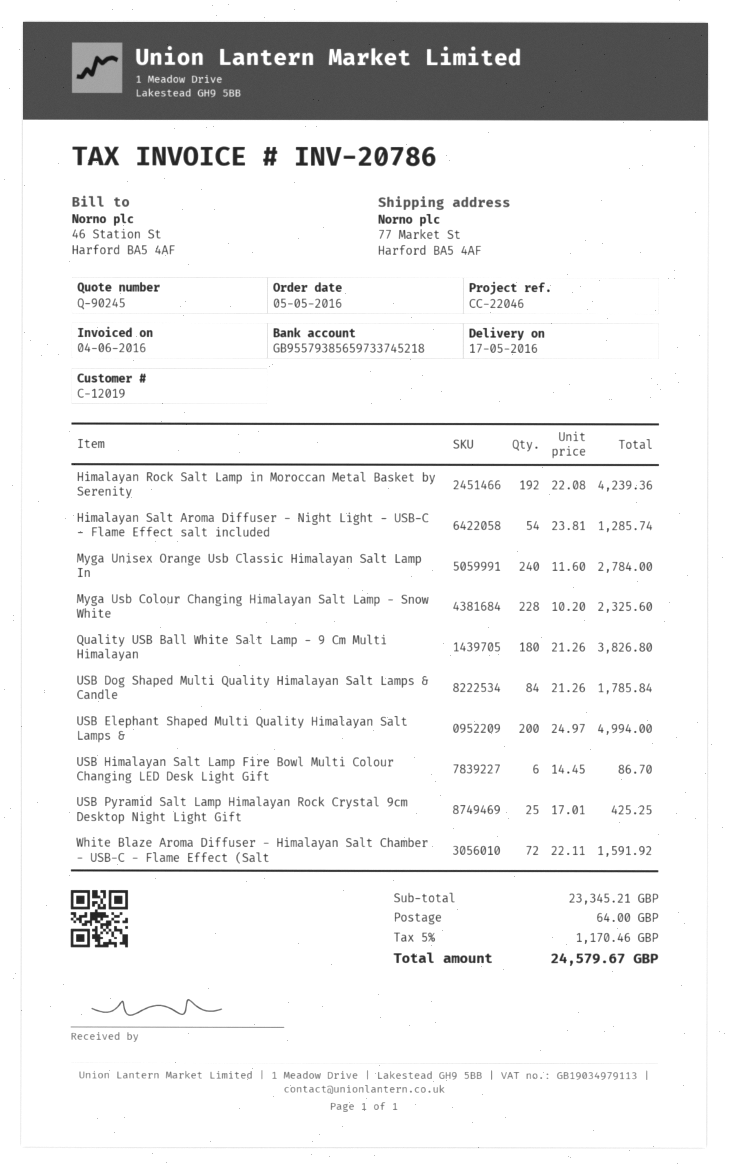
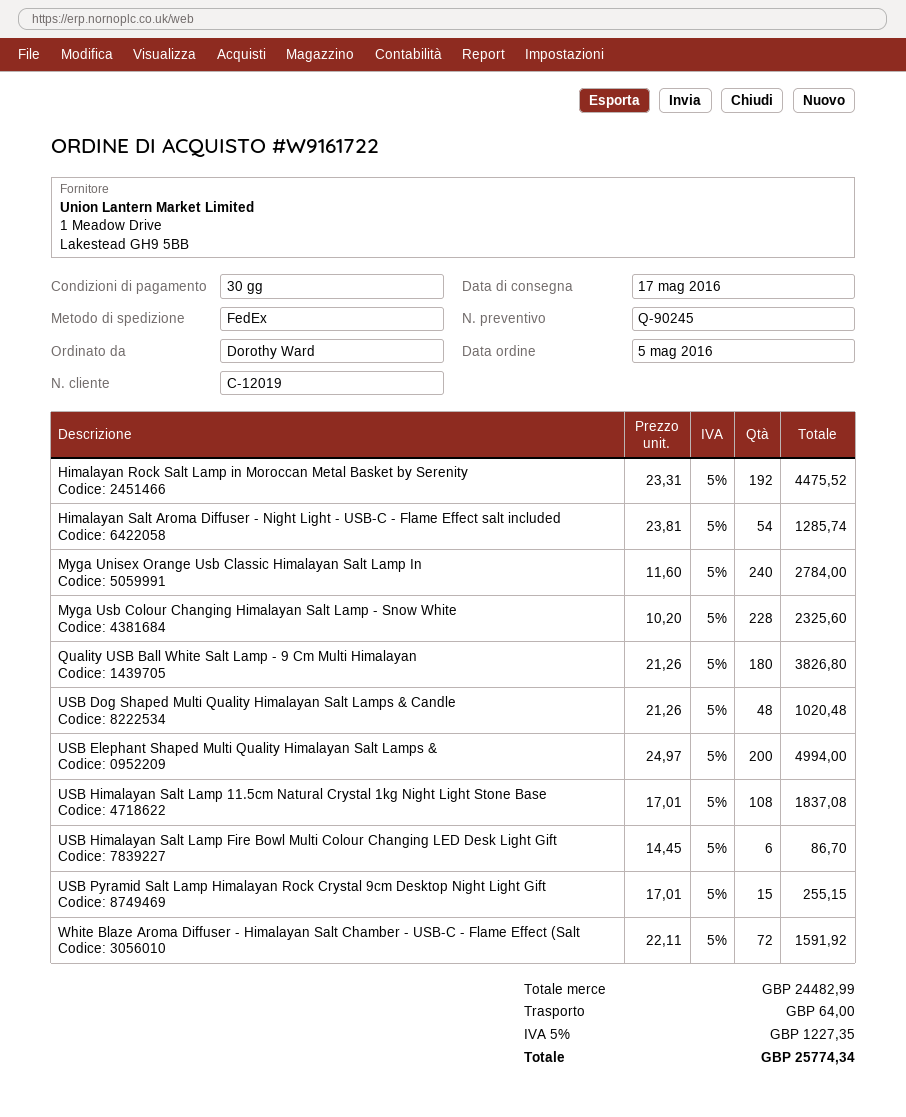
Himalayan Rock Salt Lamp in Moroccan Metal Basket by Serenity: 192 x 22.08 = 4239.36 -> 192 x 23.31 = 4475.52
USB Dog Shaped Multi Quality Himalayan Salt Lamps & Candle: 84 x 21.26 = 1785.84 -> 48 x 21.26 = 1020.48
USB Pyramid Salt Lamp Himalayan Rock Crystal 9cm Desktop Night Light Gift: 25 x 17.01 = 425.25 -> 15 x 17.01 = 255.15
USB Himalayan Salt Lamp 11.5cm Natural Crystal 1kg Night Light Stone Base: none -> 108 x 17.01 = 1837.08
subtotal: 23345.21 -> 24482.99
tax: 5% = 1170.46 -> 5% = 1227.35
total: 24579.67 -> 25774.34

